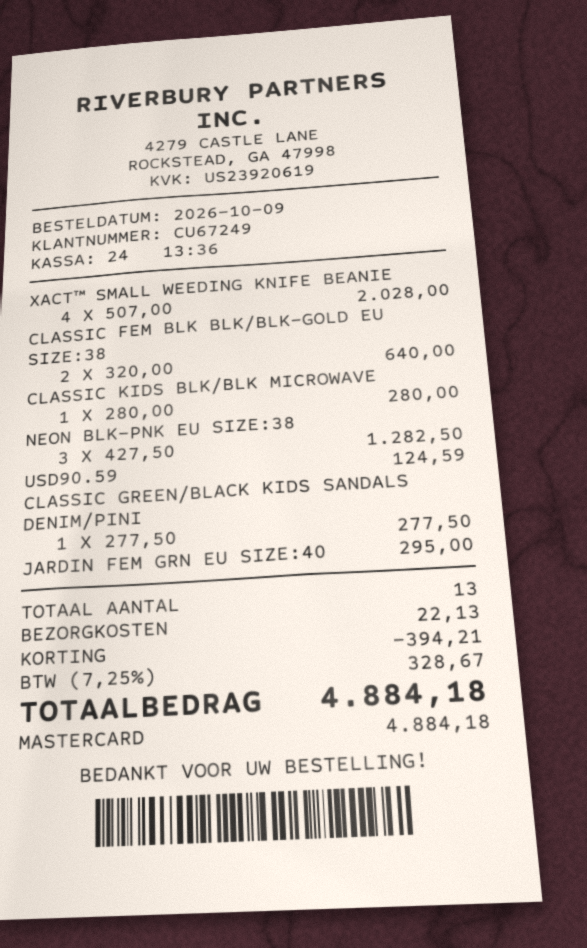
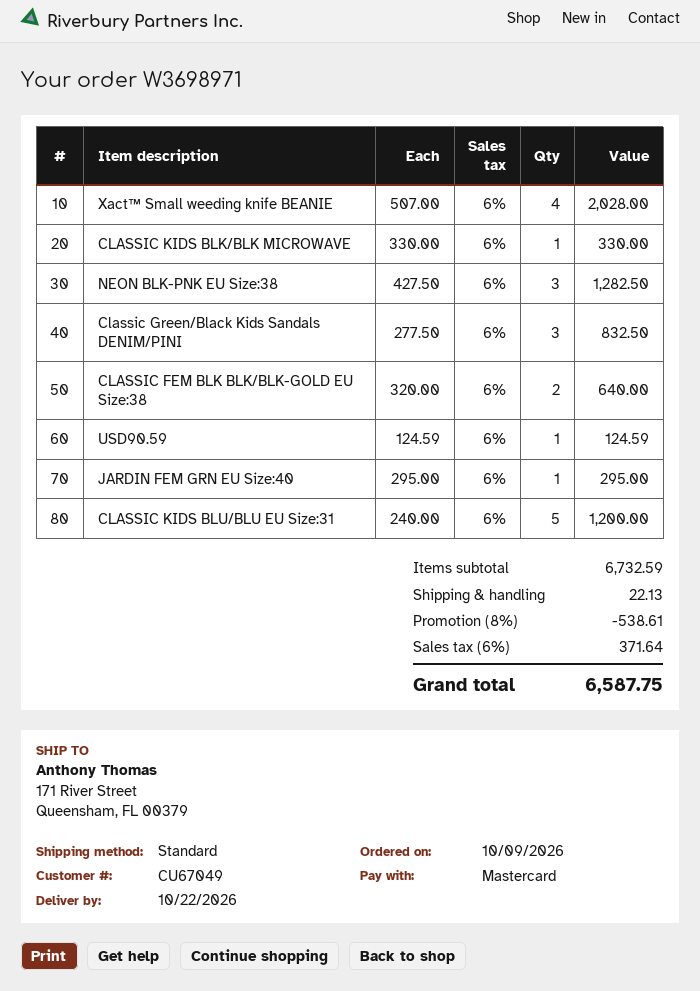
customer number: CU67249 -> CU67049
CLASSIC KIDS BLK/BLK MICROWAVE: 1 x 280.00 = 280.00 -> 1 x 330.00 = 330.00
CLASSIC GREEN/BLACK KIDS SANDALS DENIM/PINI: 1 x 277.50 = 277.50 -> 3 x 277.50 = 832.50
CLASSIC KIDS BLU/BLU EU Size:31: none -> 5 x 240.00 = 1200.00
discount: 394.21 -> 538.61
tax: 7.25% = 328.67 -> 6% = 371.64
total: 4884.18 -> 6587.75

